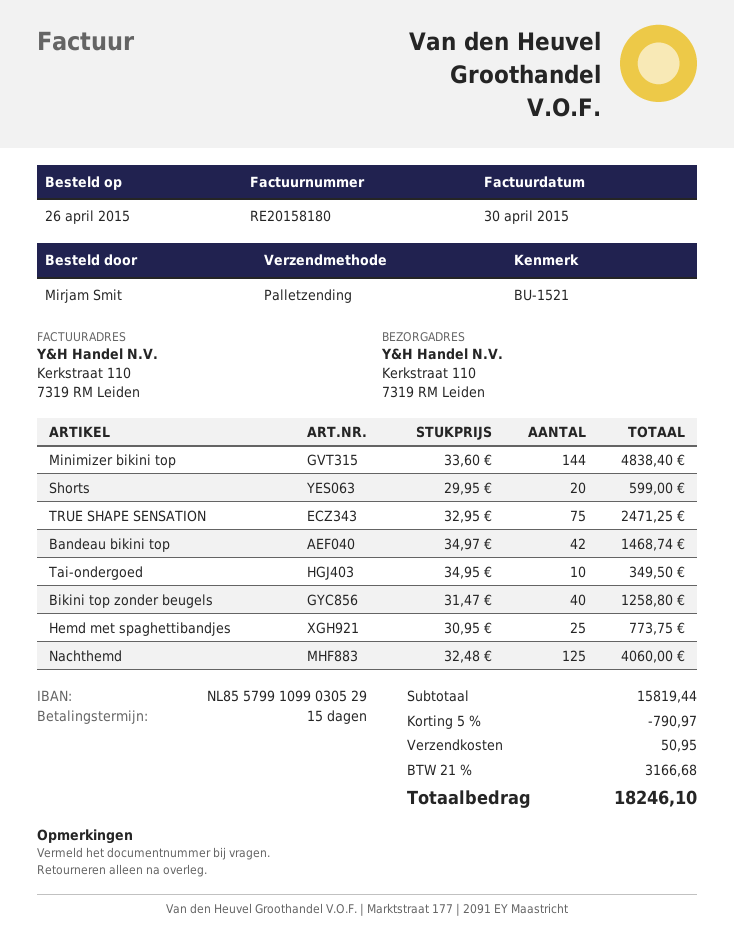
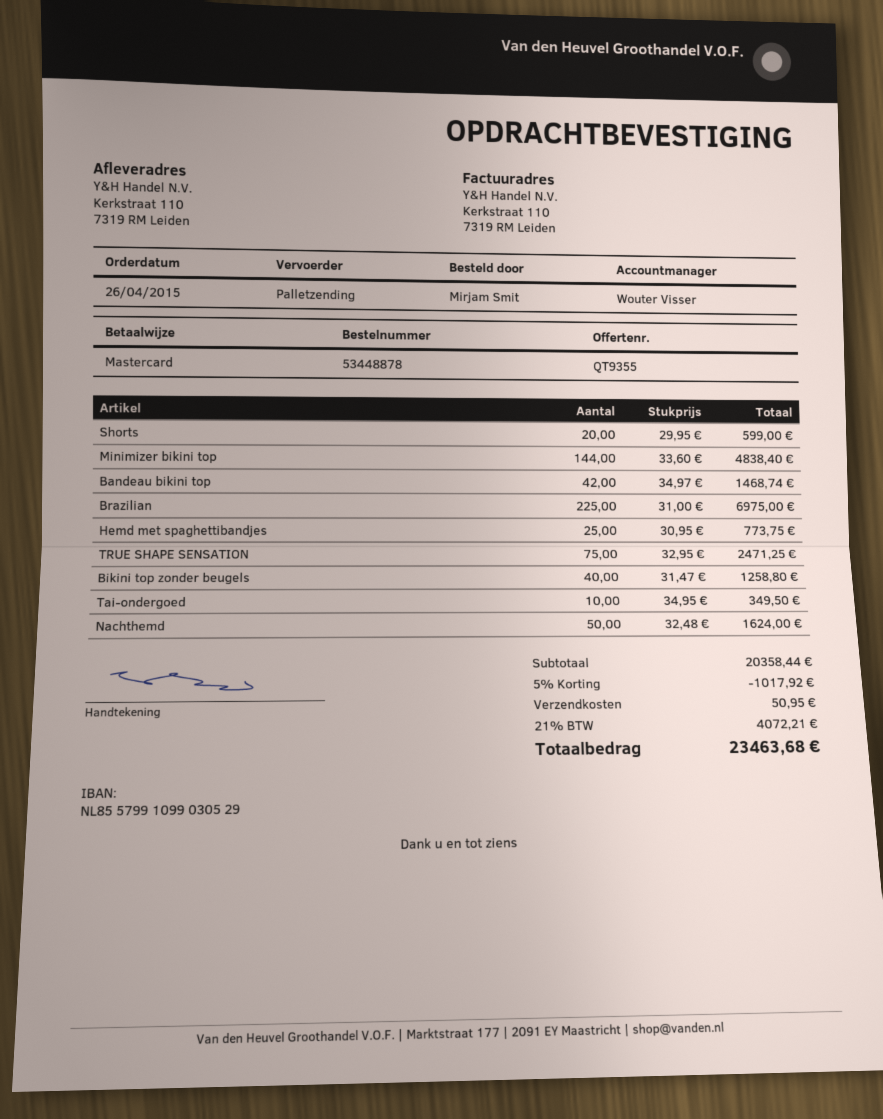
Nachthemd: 125 x 32.48 = 4060.00 -> 50 x 32.48 = 1624.00
Brazilian: none -> 225 x 31.00 = 6975.00
subtotal: 15819.44 -> 20358.44
discount: 5% = 790.97 -> 5% = 1017.92
tax: 21% = 3166.68 -> 21% = 4072.21
total: 18246.10 -> 23463.68

